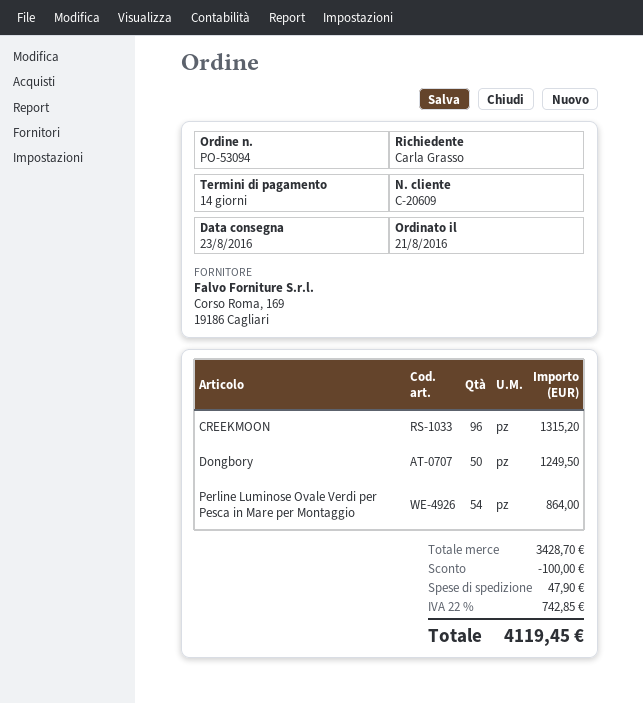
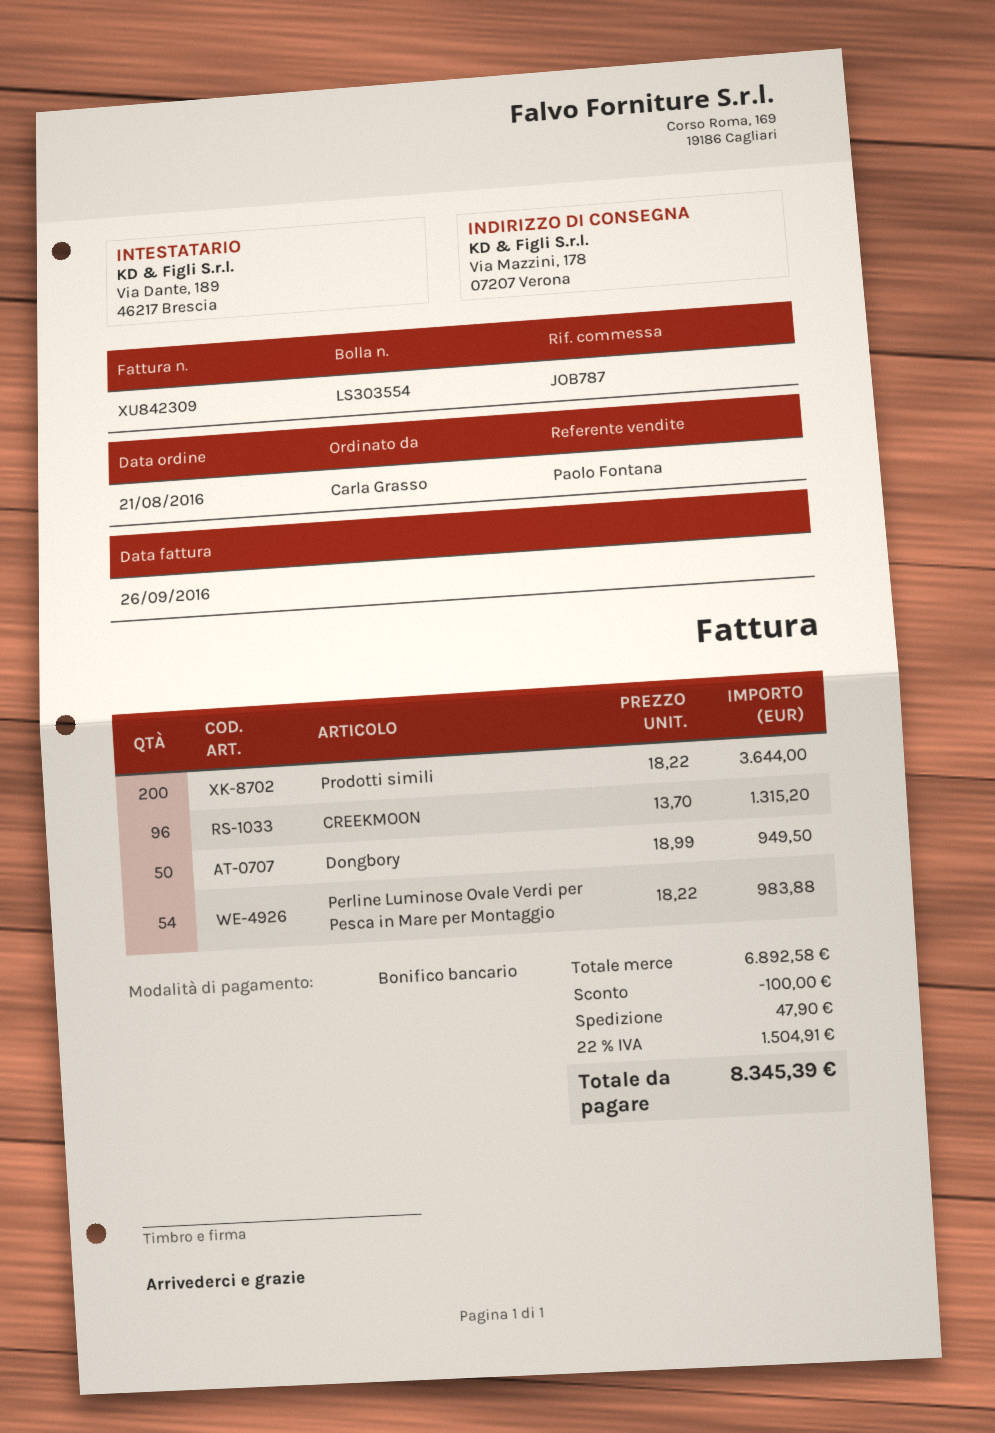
Dongbory: 50 for 1249.50 -> 50 for 949.50
Perline Luminose Ovale Verdi per Pesca in Mare per Montaggio: 54 for 864.00 -> 54 for 983.88
Prodotti simili: none -> 200 for 3644.00
subtotal: 3428.70 -> 6892.58
tax: 22% = 742.85 -> 22% = 1504.91
total: 4119.45 -> 8345.39

